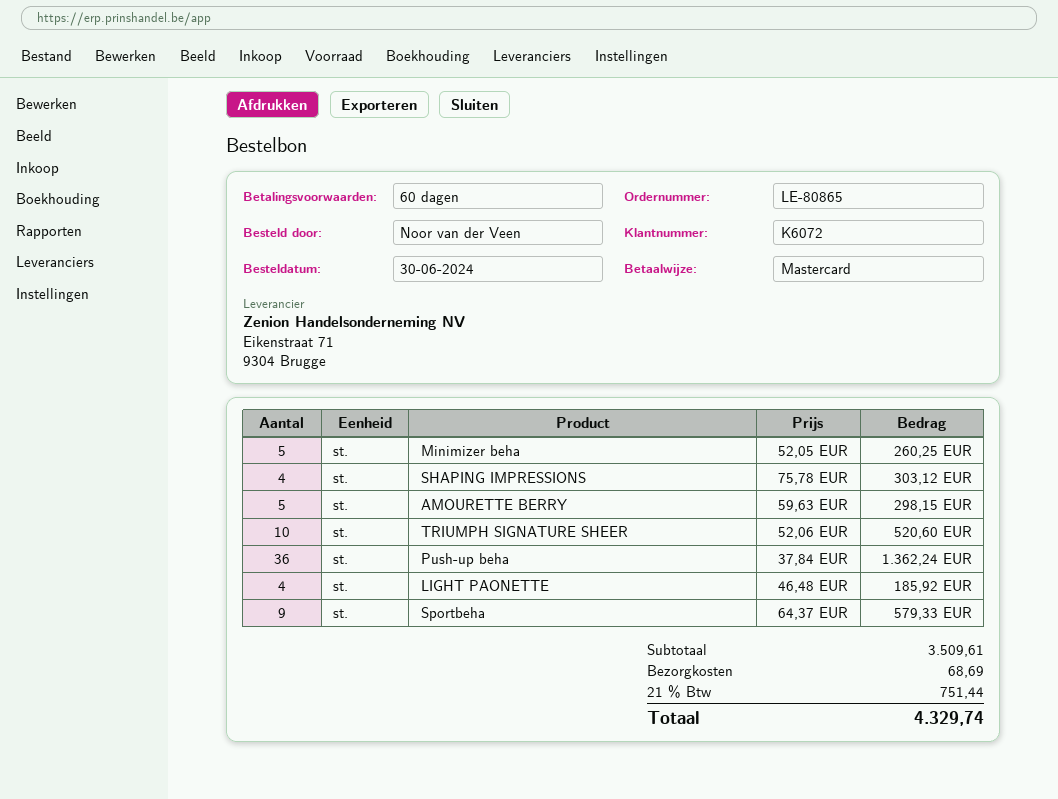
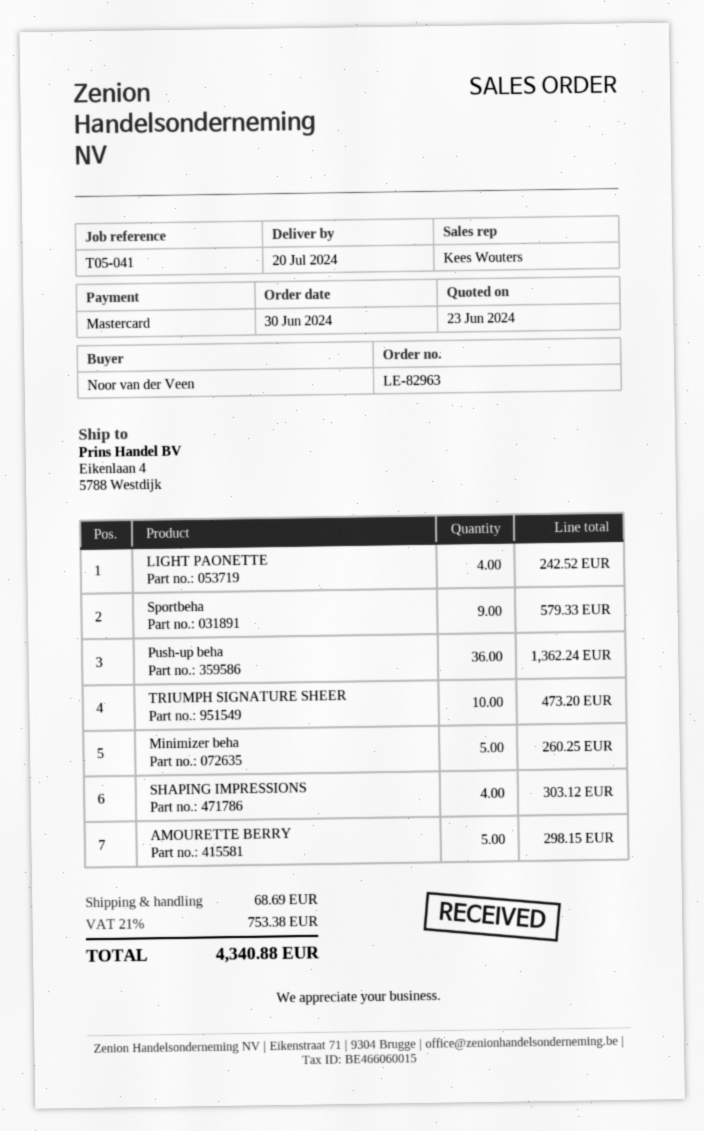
order number: LE-80865 -> LE-82963
TRIUMPH SIGNATURE SHEER: 10 for 520.60 -> 10 for 473.20
LIGHT PAONETTE: 4 for 185.92 -> 4 for 242.52
tax: 21% = 751.44 -> 21% = 753.38
total: 4329.74 -> 4340.88

